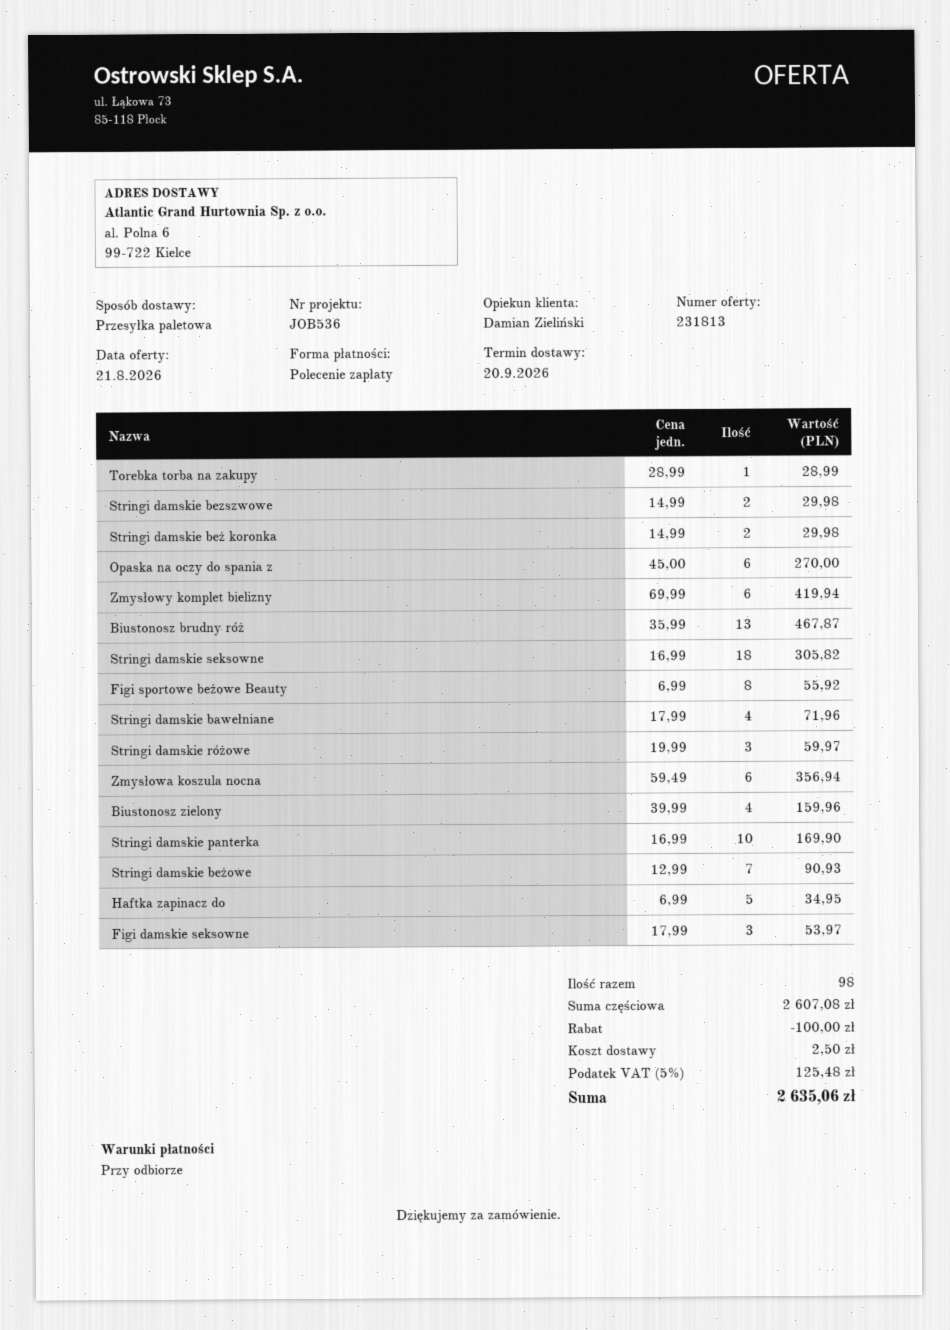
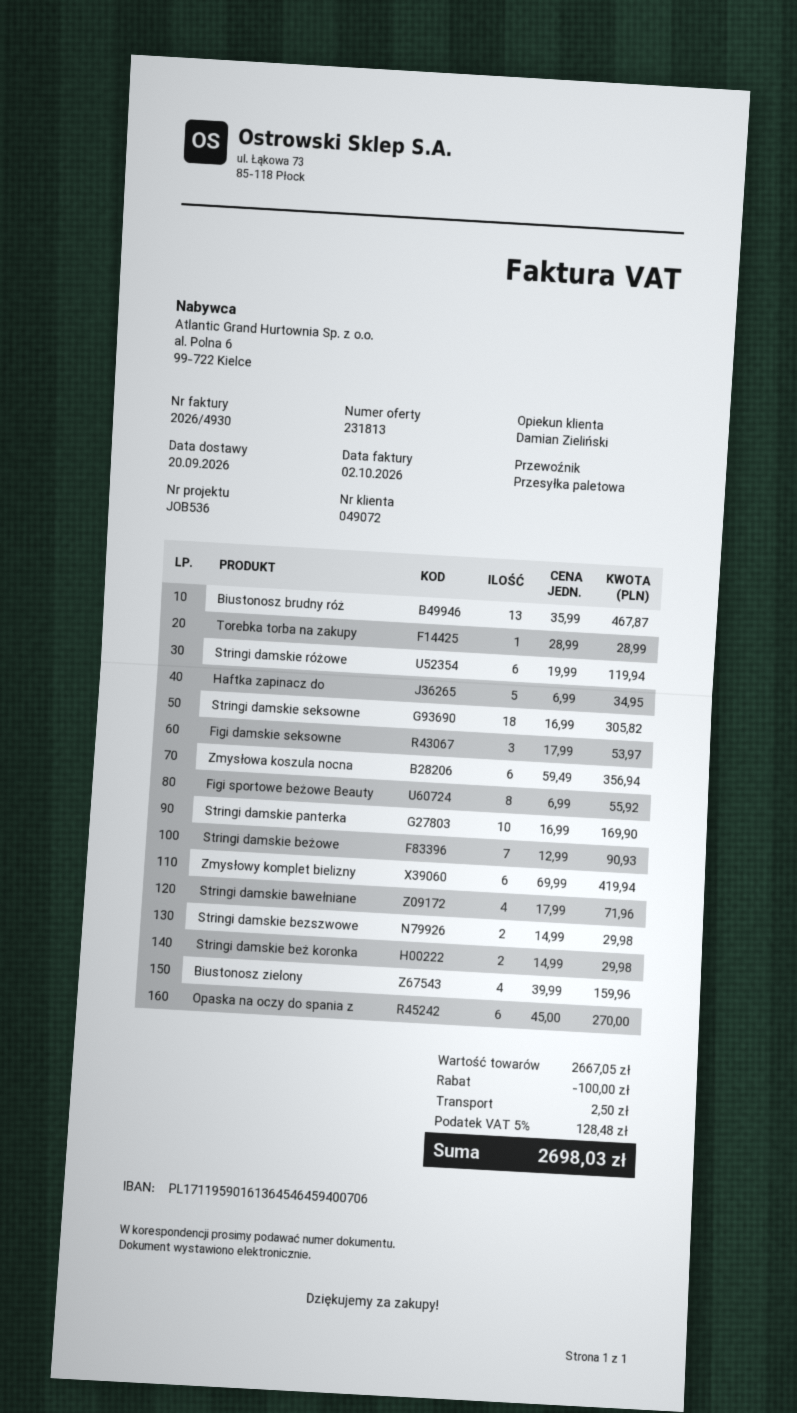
Stringi damskie różowe: 3 x 19.99 = 59.97 -> 6 x 19.99 = 119.94
subtotal: 2607.08 -> 2667.05
tax: 5% = 125.48 -> 5% = 128.48
total: 2635.06 -> 2698.03

